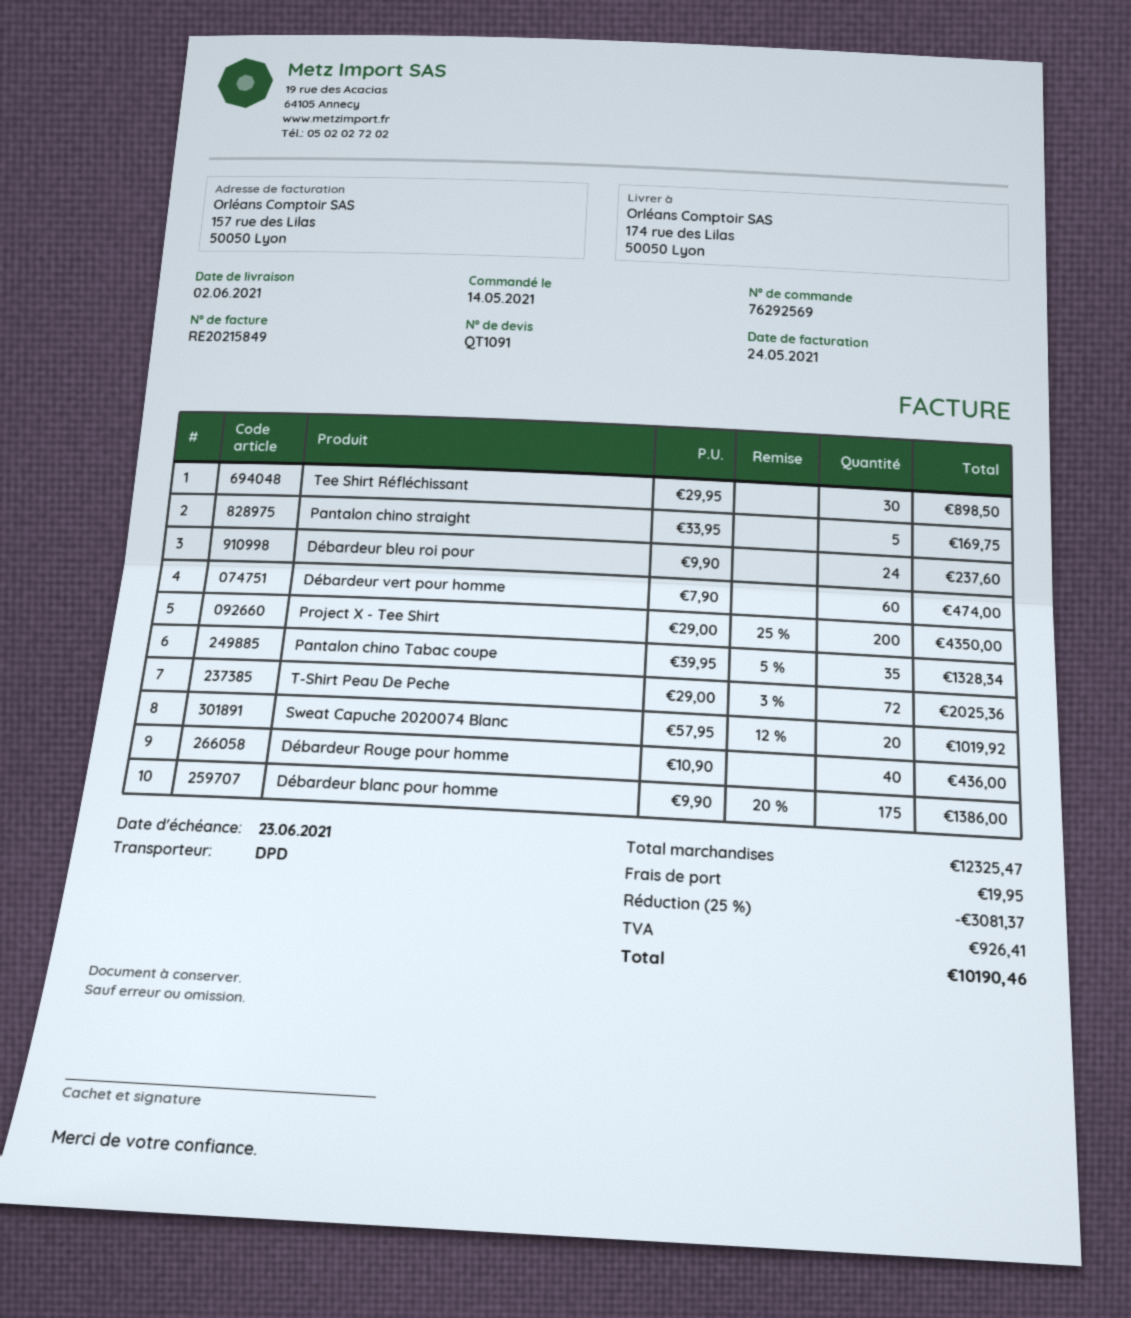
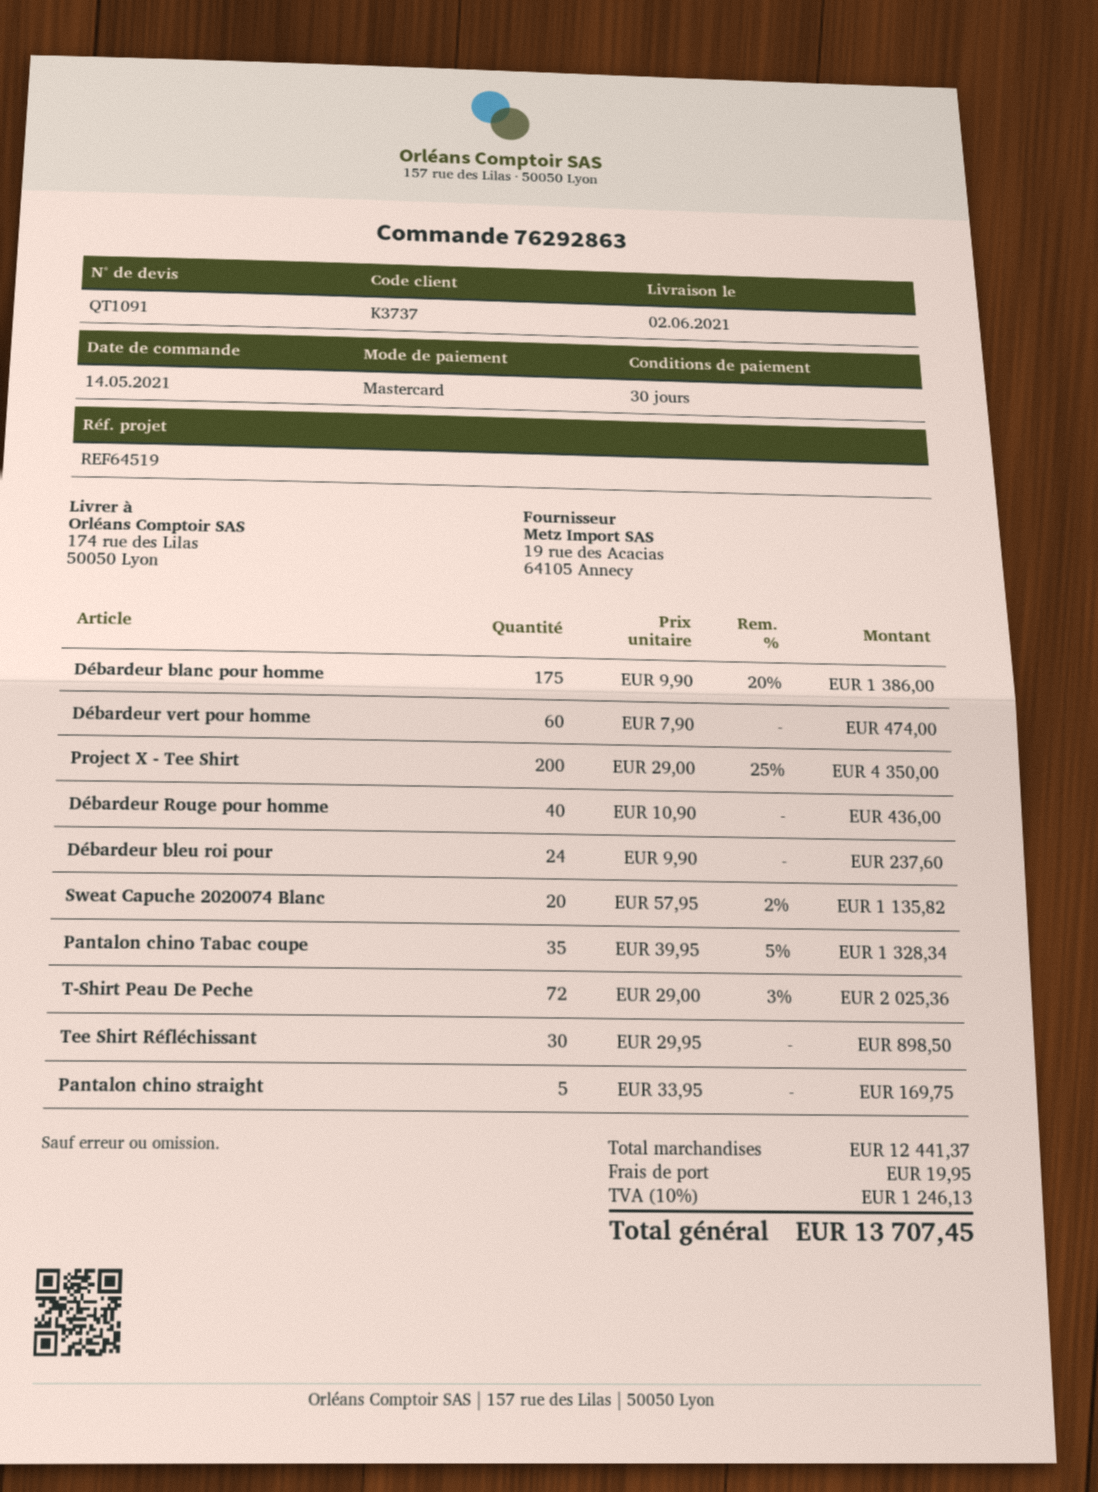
order number: 76292569 -> 76292863
Sweat Capuche 2020074 Blanc: 20 x 57.95 - 12% = 1019.92 -> 20 x 57.95 - 2% = 1135.82
subtotal: 12325.47 -> 12441.37
discount: 25% = 3081.37 -> none
tax: 926.41 -> 1246.13
total: 10190.46 -> 13707.45

